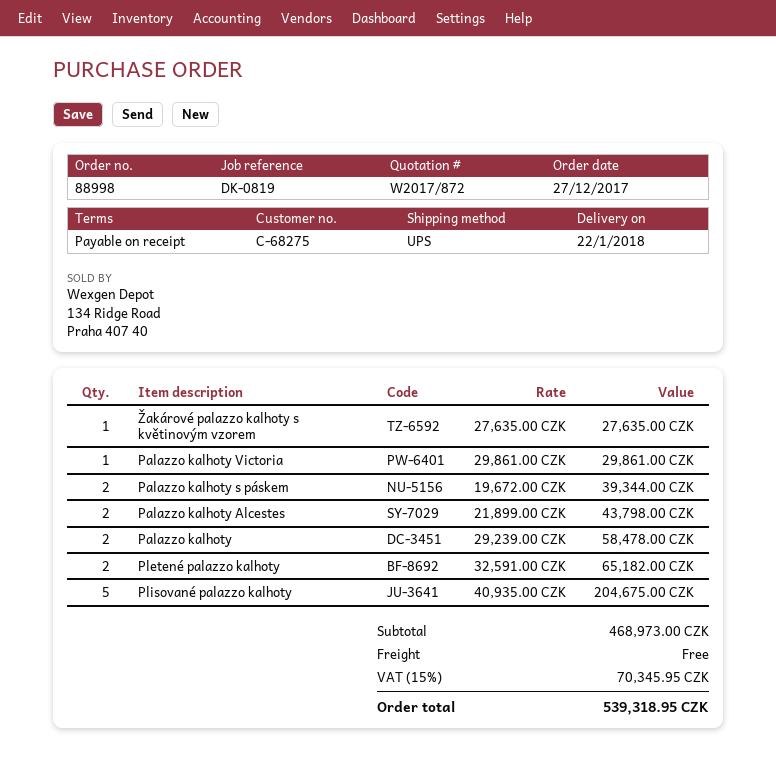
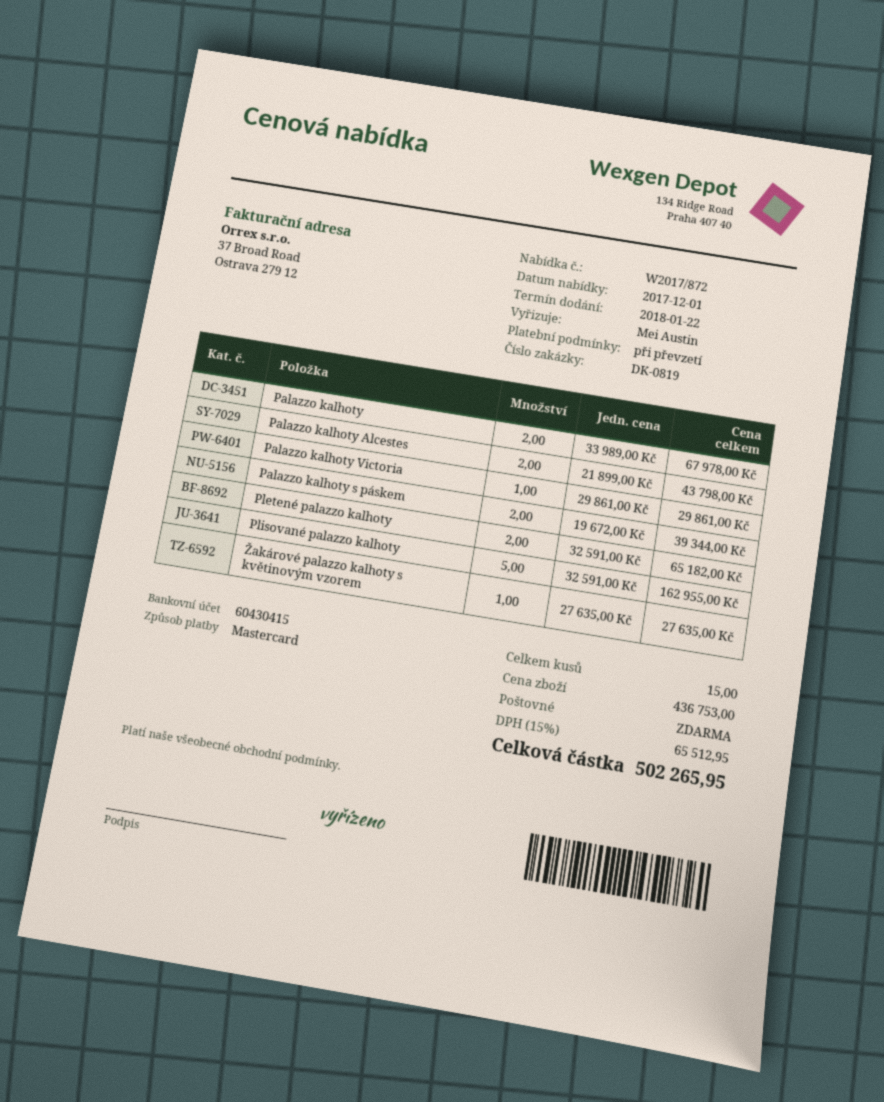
Palazzo kalhoty: 2 x 29239.00 = 58478.00 -> 2 x 33989.00 = 67978.00
Plisované palazzo kalhoty: 5 x 40935.00 = 204675.00 -> 5 x 32591.00 = 162955.00
subtotal: 468973.00 -> 436753.00
tax: 15% = 70345.95 -> 15% = 65512.95
total: 539318.95 -> 502265.95

